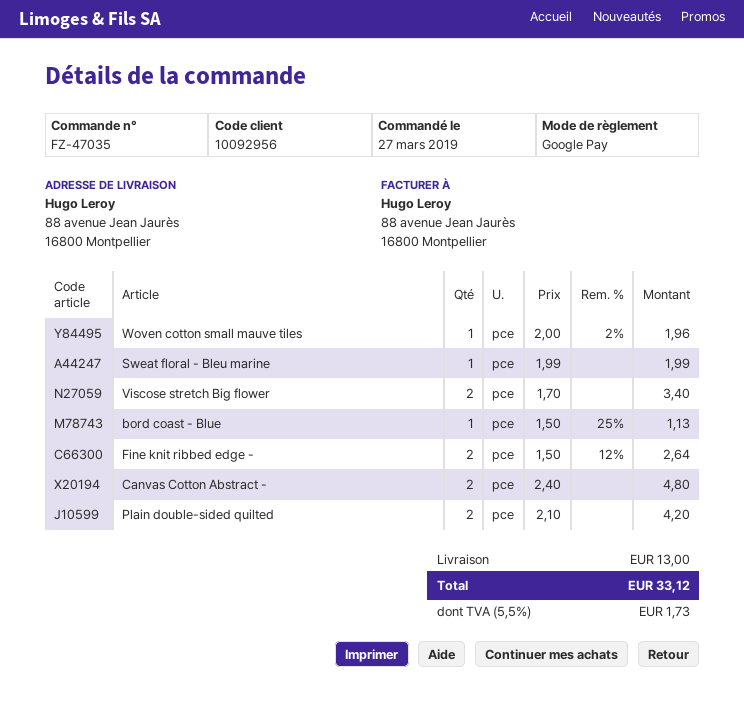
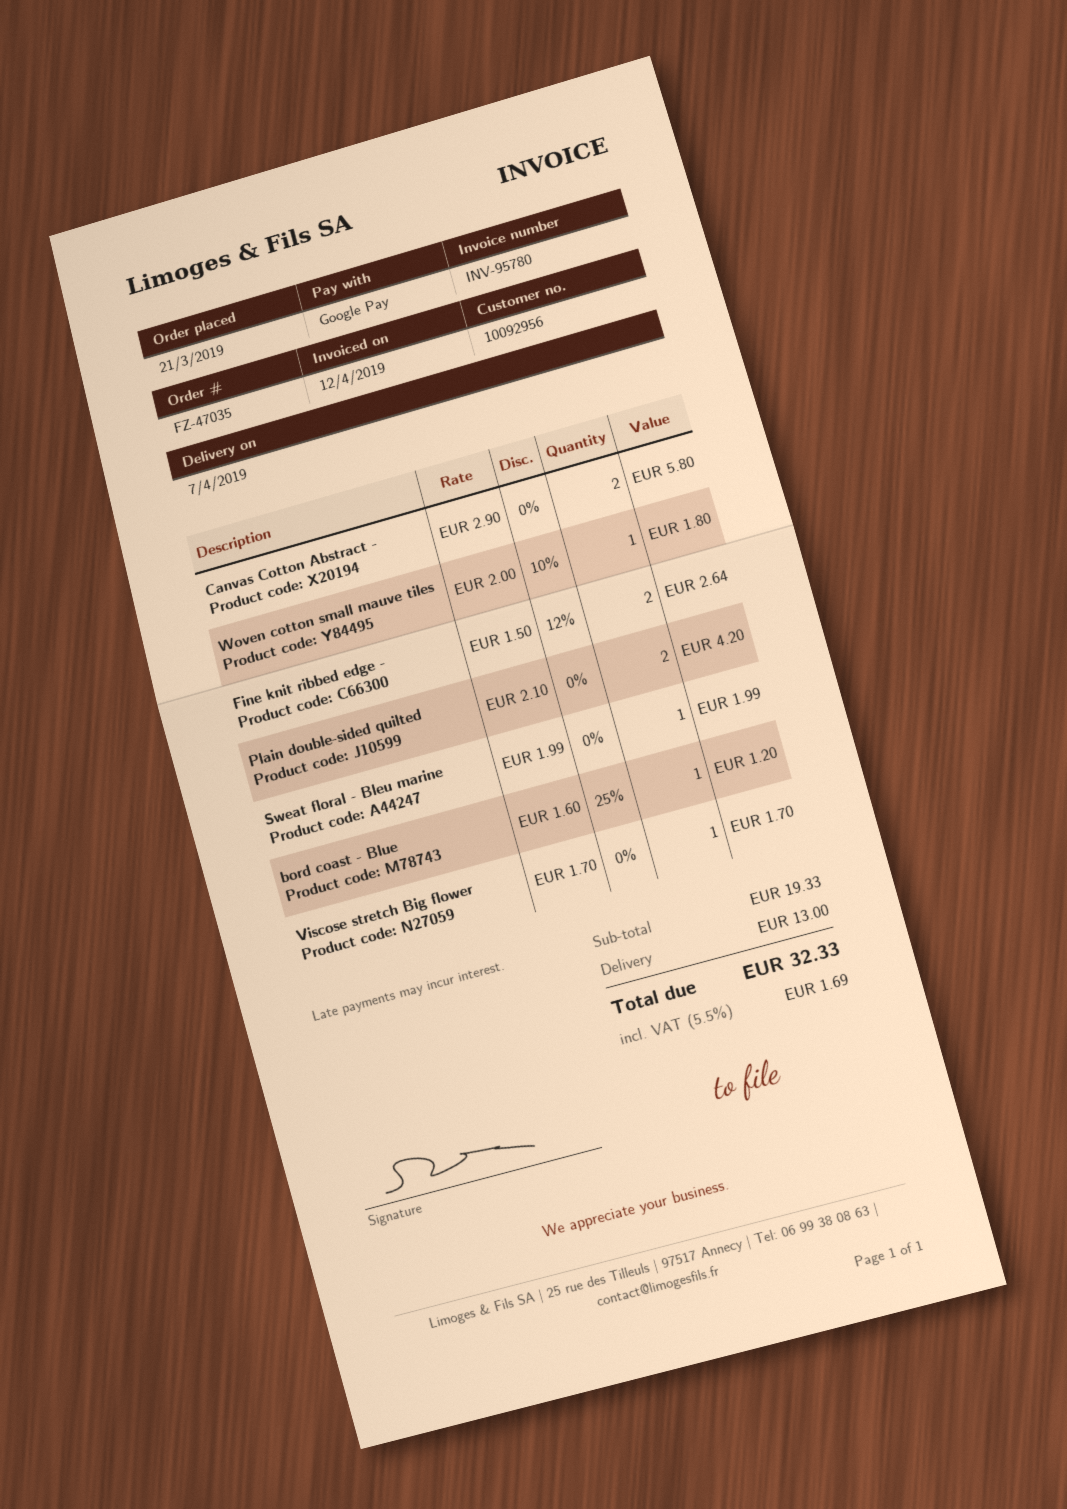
order date: 2019-03-27 -> 2019-03-21
Woven cotton small mauve tiles: 1 x 2.00 - 2% = 1.96 -> 1 x 2.00 - 10% = 1.80
Viscose stretch Big flower: 2 x 1.70 = 3.40 -> 1 x 1.70 = 1.70
bord coast - Blue: 1 x 1.50 - 25% = 1.13 -> 1 x 1.60 - 25% = 1.20
Canvas Cotton Abstract -: 2 x 2.40 = 4.80 -> 2 x 2.90 = 5.80
tax: 5.5% = 1.73 -> 5.5% = 1.69
total: 33.12 -> 32.33

